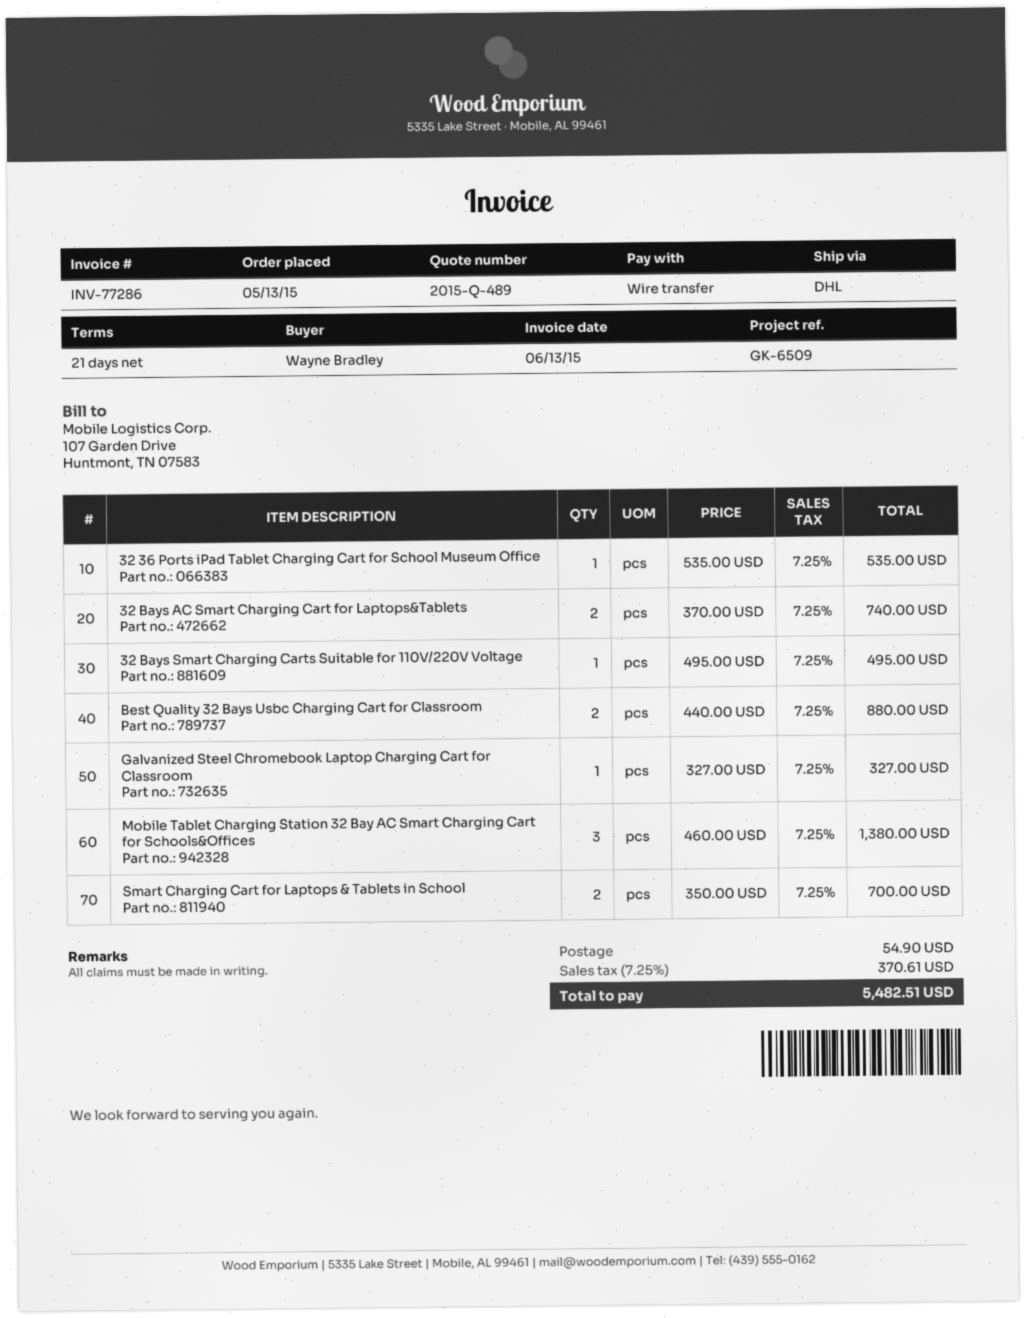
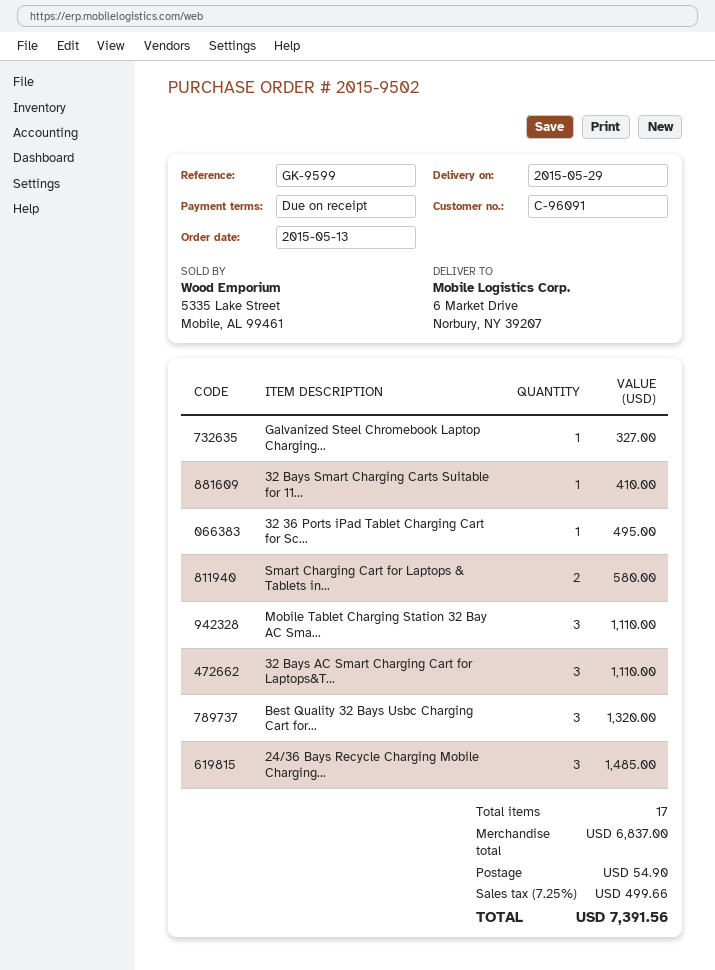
payment terms: 21 days -> on receipt
reference: GK-6509 -> GK-9599
32 36 Ports iPad Tablet Charging Cart for School Museum Office: 1 for 535.00 -> 1 for 495.00
32 Bays AC Smart Charging Cart for Laptops&Tablets: 2 for 740.00 -> 3 for 1110.00
32 Bays Smart Charging Carts Suitable for 110V/220V Voltage: 1 for 495.00 -> 1 for 410.00
Best Quality 32 Bays Usbc Charging Cart for Classroom: 2 for 880.00 -> 3 for 1320.00
Mobile Tablet Charging Station 32 Bay AC Smart Charging Cart for Schools&Offices: 3 for 1380.00 -> 3 for 1110.00
Smart Charging Cart for Laptops & Tablets in School: 2 for 700.00 -> 2 for 580.00
24/36 Bays Recycle Charging Mobile Charging...: none -> 3 for 1485.00
tax: 7.25% = 370.61 -> 7.25% = 499.66
total: 5482.51 -> 7391.56

